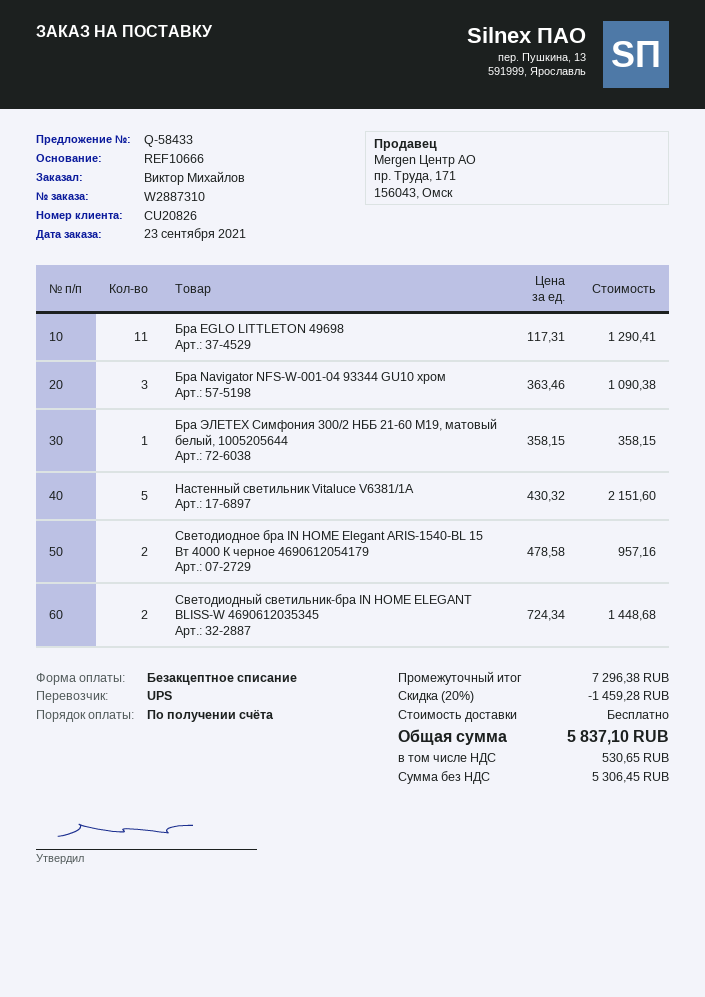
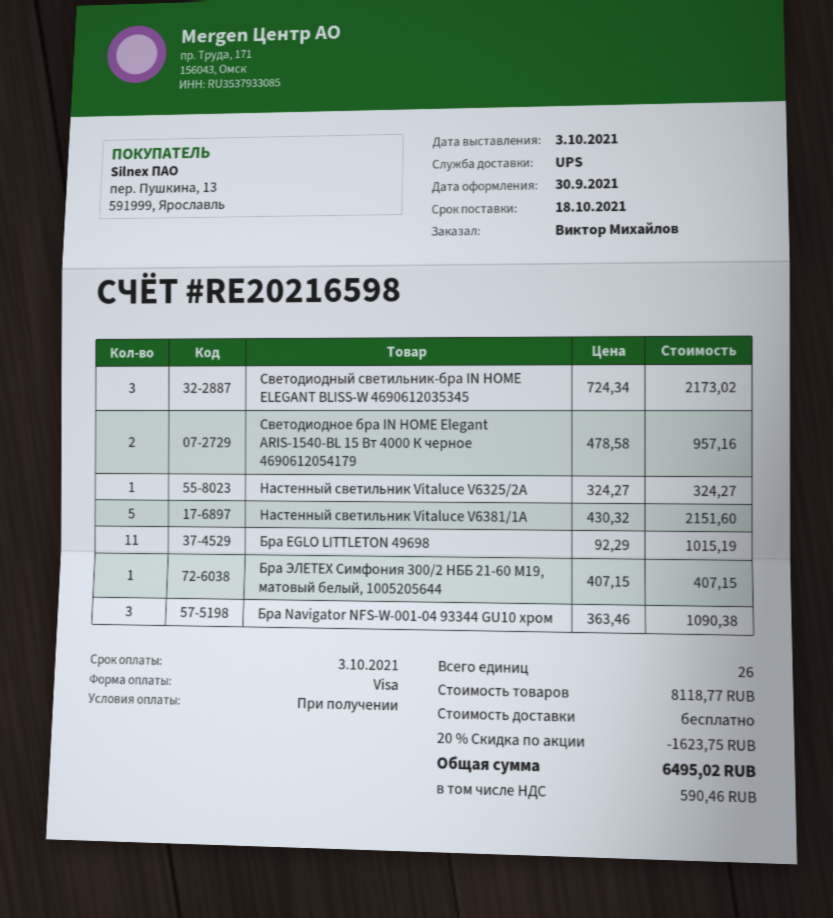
order date: 2021-09-23 -> 2021-09-30
payment method: direct debit -> Visa
Бра EGLO LITTLETON 49698: 11 x 117.31 = 1290.41 -> 11 x 92.29 = 1015.19
Бра ЭЛЕТЕХ Симфония 300/2 НББ 21-60 М19, матовый белый, 1005205644: 1 x 358.15 = 358.15 -> 1 x 407.15 = 407.15
Светодиодный светильник-бра IN HOME ELEGANT BLISS-W 4690612035345: 2 x 724.34 = 1448.68 -> 3 x 724.34 = 2173.02
Настенный светильник Vitaluce V6325/2A: none -> 1 x 324.27 = 324.27
subtotal: 7296.38 -> 8118.77
discount: 20% = 1459.28 -> 20% = 1623.75
tax: 530.65 -> 590.46
total: 5837.10 -> 6495.02

